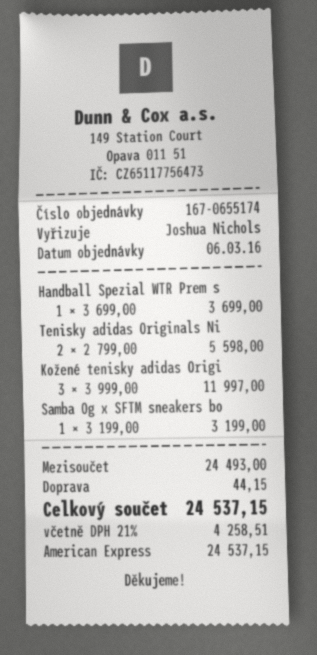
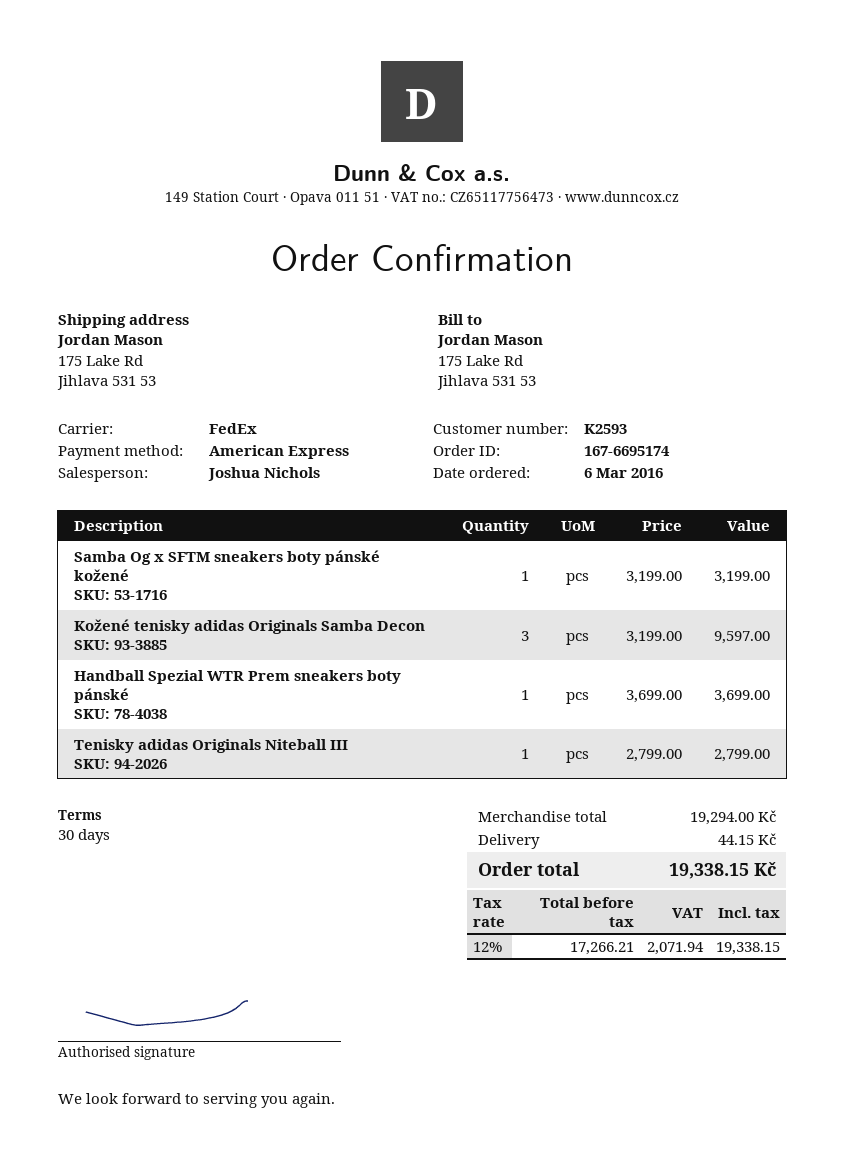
order number: 167-0655174 -> 167-6695174
Tenisky adidas Originals Ni: 2 x 2799.00 = 5598.00 -> 1 x 2799.00 = 2799.00
Kožené tenisky adidas Origi: 3 x 3999.00 = 11997.00 -> 3 x 3199.00 = 9597.00
subtotal: 24493.00 -> 19294.00
tax: 21% = 4258.51 -> 12% = 2071.94
total: 24537.15 -> 19338.15

